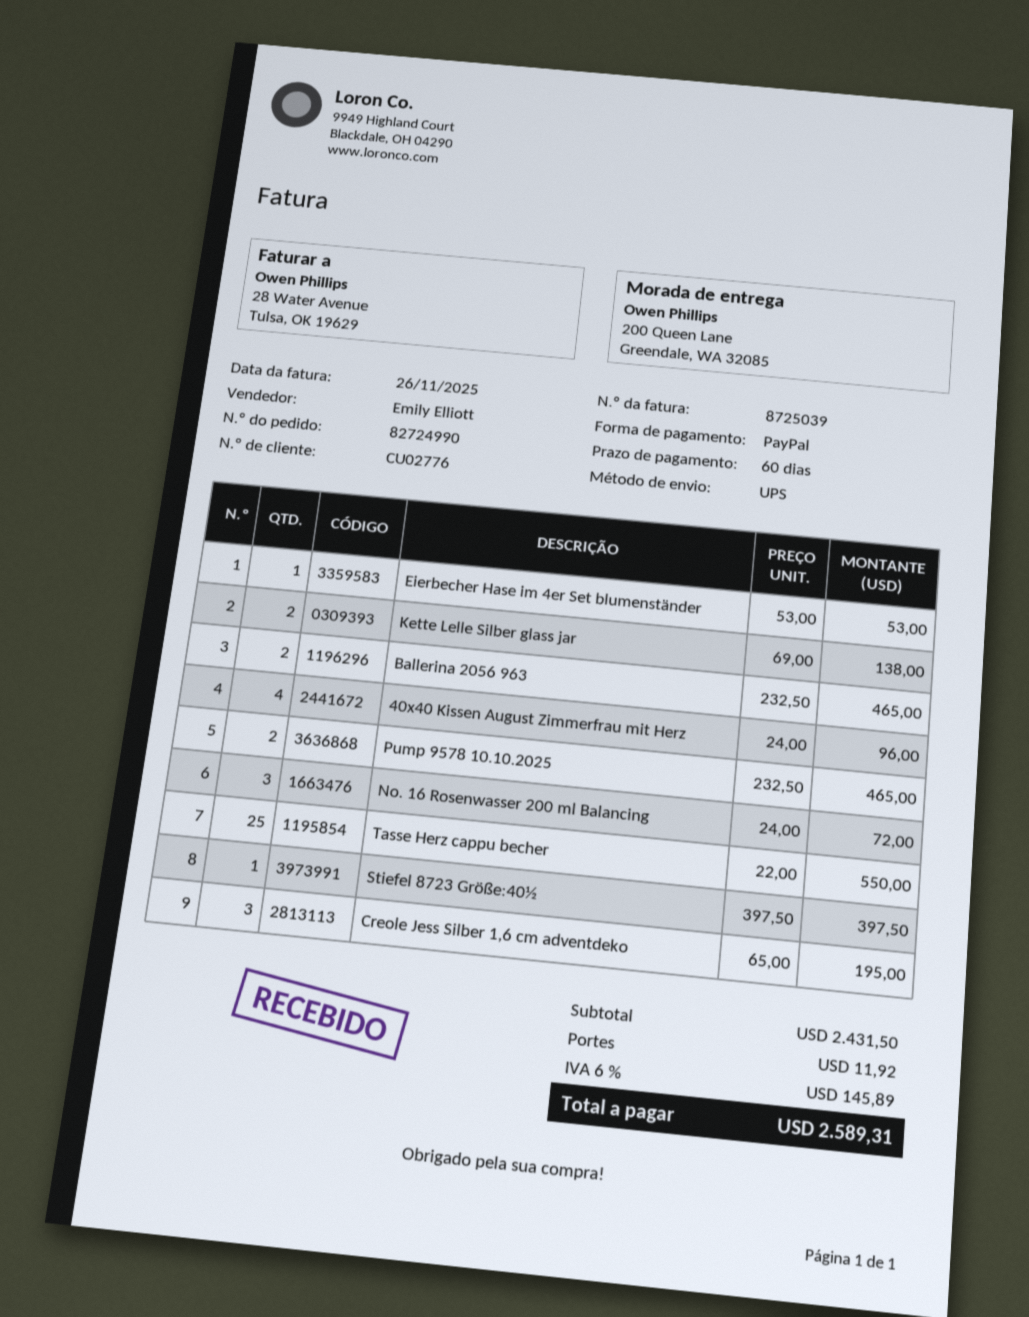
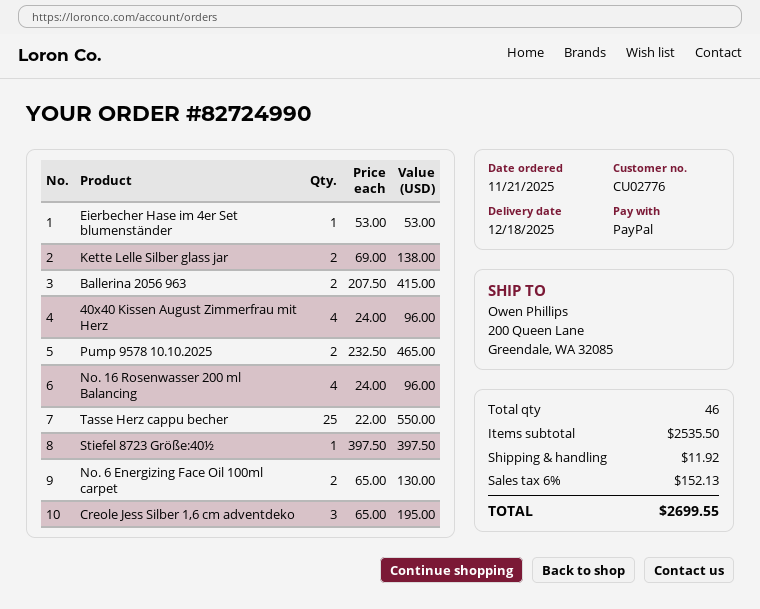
Ballerina 2056 963: 2 x 232.50 = 465.00 -> 2 x 207.50 = 415.00
No. 16 Rosenwasser 200 ml Balancing: 3 x 24.00 = 72.00 -> 4 x 24.00 = 96.00
No. 6 Energizing Face Oil 100ml carpet: none -> 2 x 65.00 = 130.00
subtotal: 2431.50 -> 2535.50
tax: 6% = 145.89 -> 6% = 152.13
total: 2589.31 -> 2699.55

